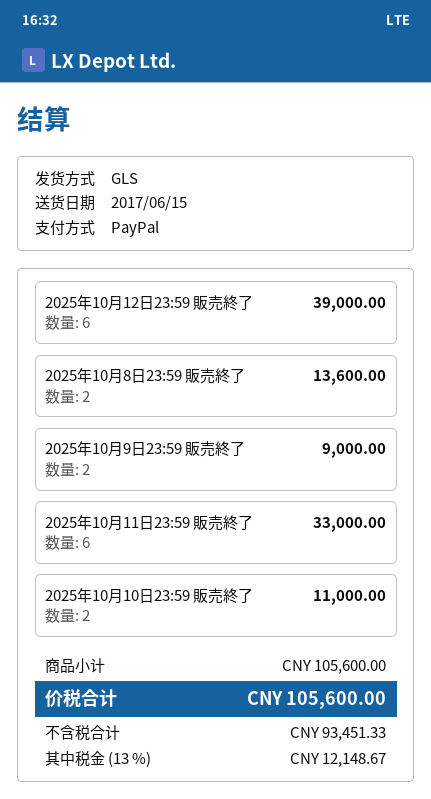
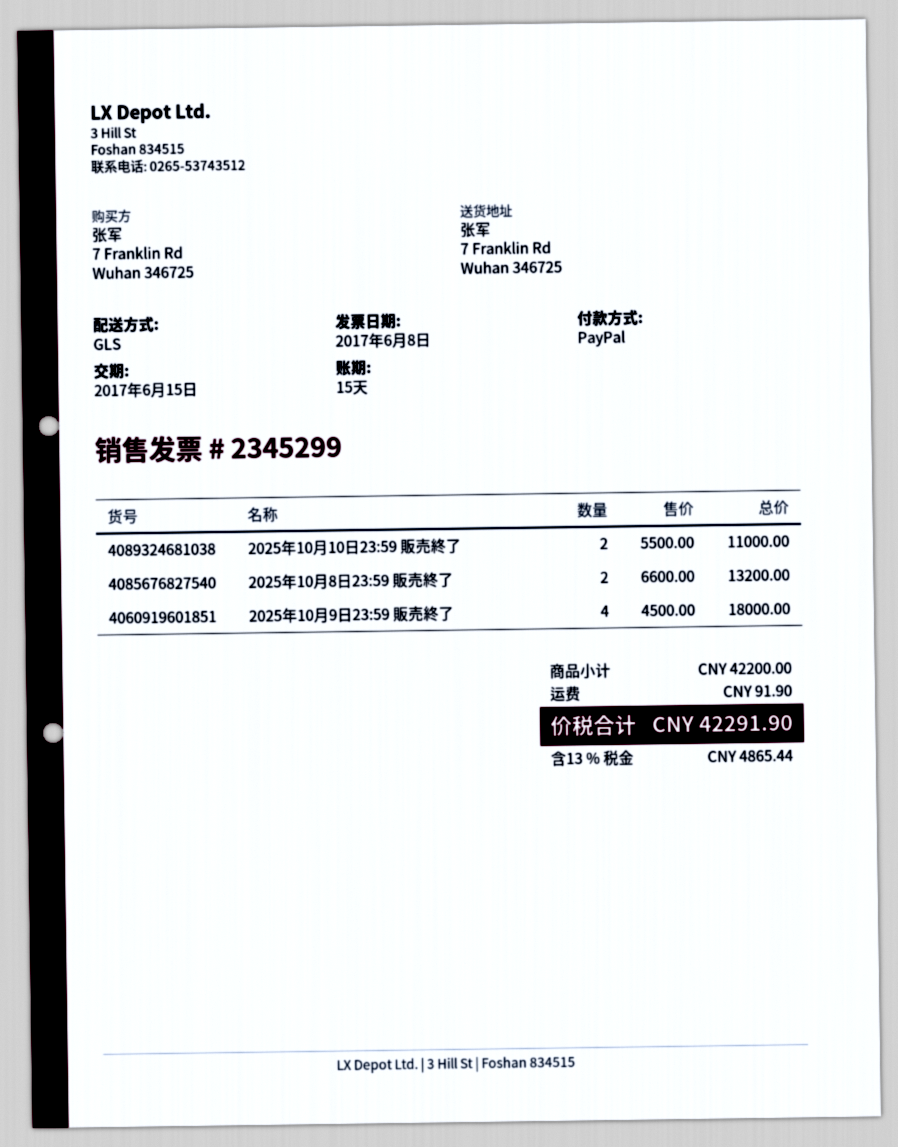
2025年10月12日23:59 販売終了: 6 for 39000.00 -> none
2025年10月8日23:59 販売終了: 2 for 13600.00 -> 2 for 13200.00
2025年10月9日23:59 販売終了: 2 for 9000.00 -> 4 for 18000.00
2025年10月11日23:59 販売終了: 6 for 33000.00 -> none
subtotal: 105600.00 -> 42200.00
shipping: none -> 91.90
tax: 13% = 12148.67 -> 13% = 4865.44
total: 105600.00 -> 42291.90

